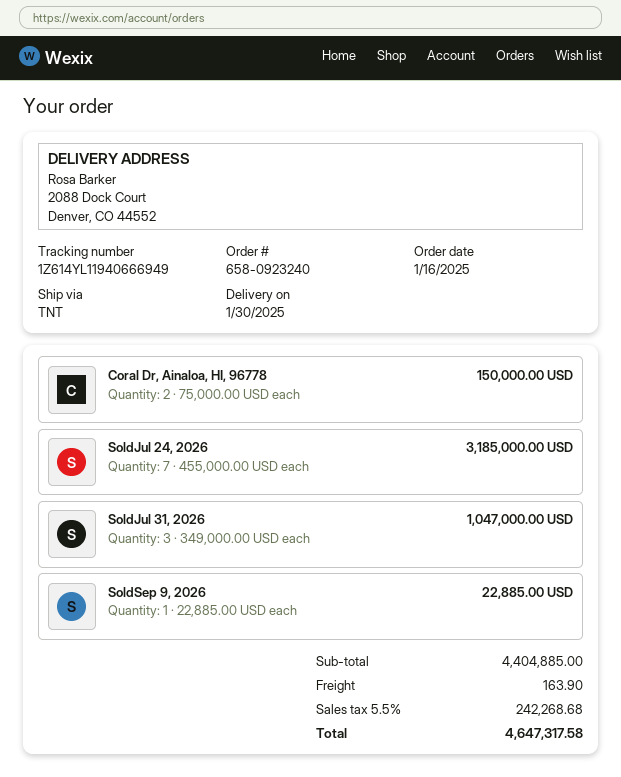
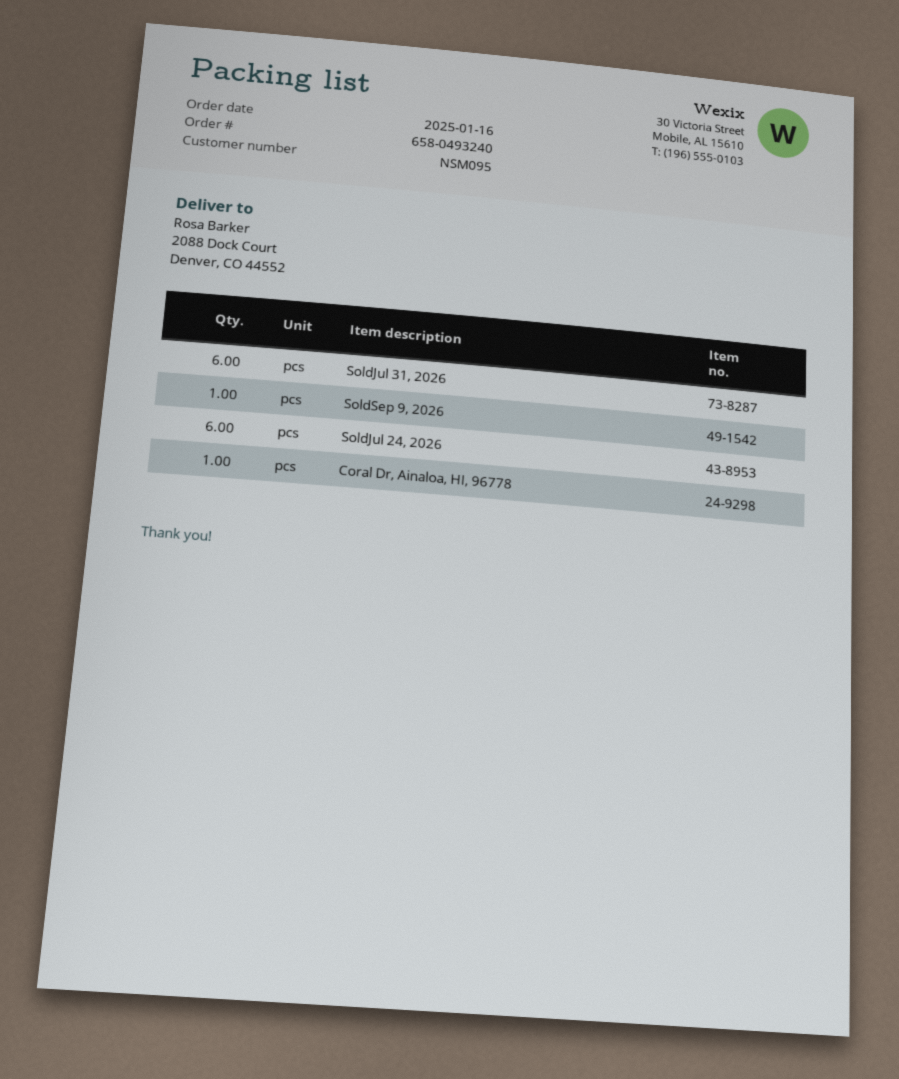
order number: 658-0923240 -> 658-0493240
Coral Dr, Ainaloa, HI, 96778: 2 -> 1
SoldJul 24, 2026: 7 -> 6
SoldJul 31, 2026: 3 -> 6

